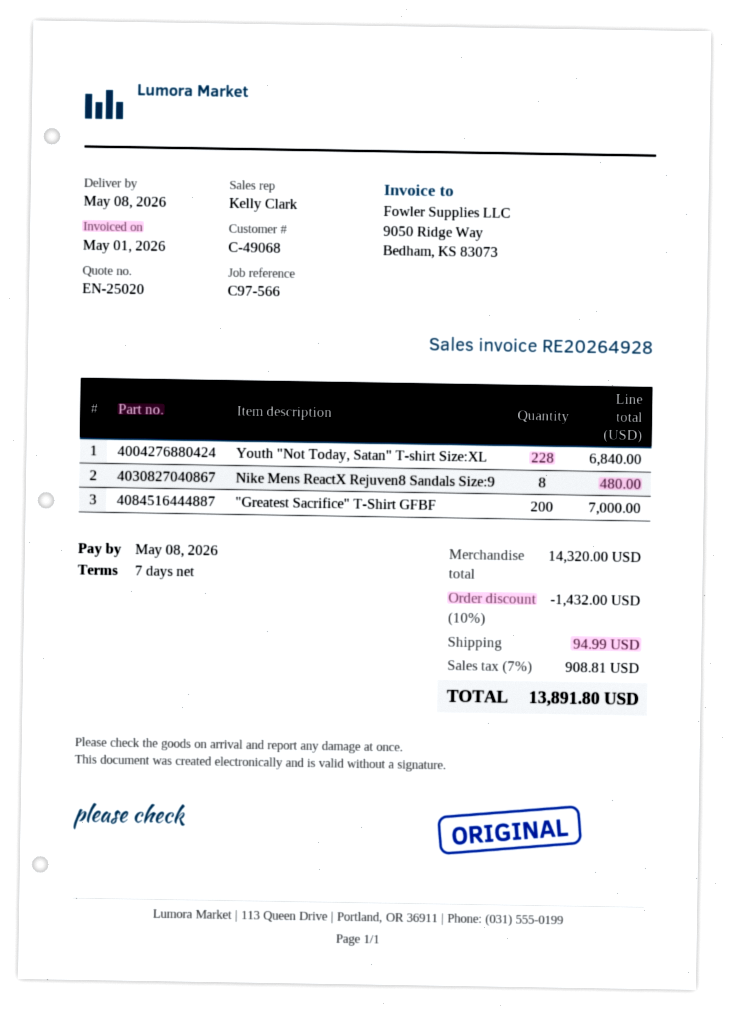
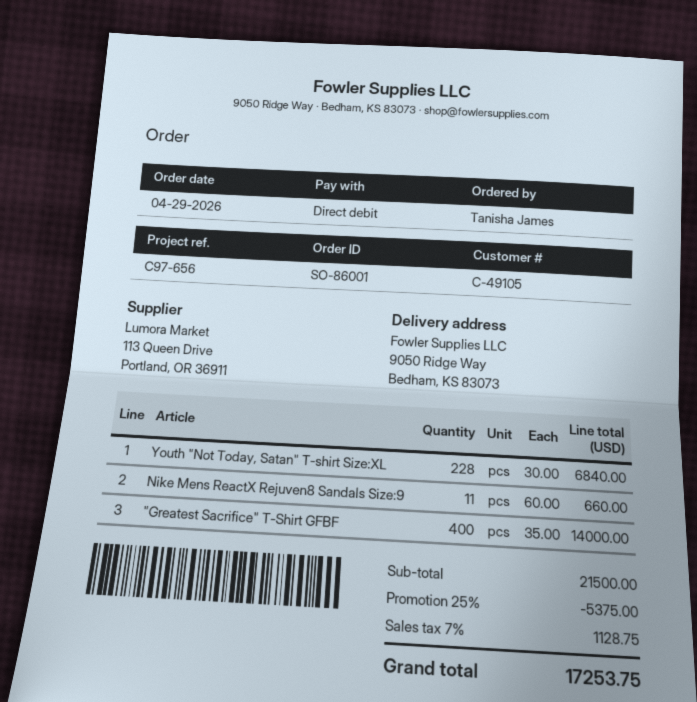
customer number: C-49068 -> C-49105
reference: C97-566 -> C97-656
Nike Mens ReactX Rejuven8 Sandals Size:9: 8 for 480.00 -> 11 for 660.00
"Greatest Sacrifice" T-Shirt GFBF: 200 for 7000.00 -> 400 for 14000.00
subtotal: 14320.00 -> 21500.00
discount: 10% = 1432.00 -> 25% = 5375.00
shipping: 94.99 -> none
tax: 7% = 908.81 -> 7% = 1128.75
total: 13891.80 -> 17253.75

